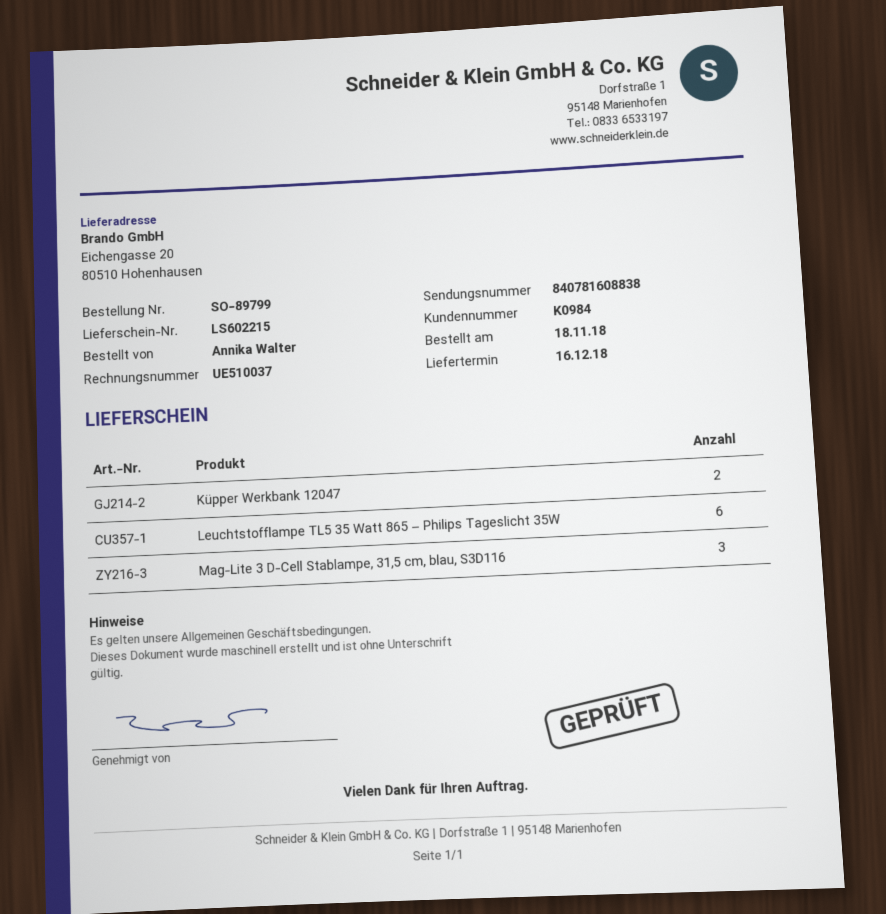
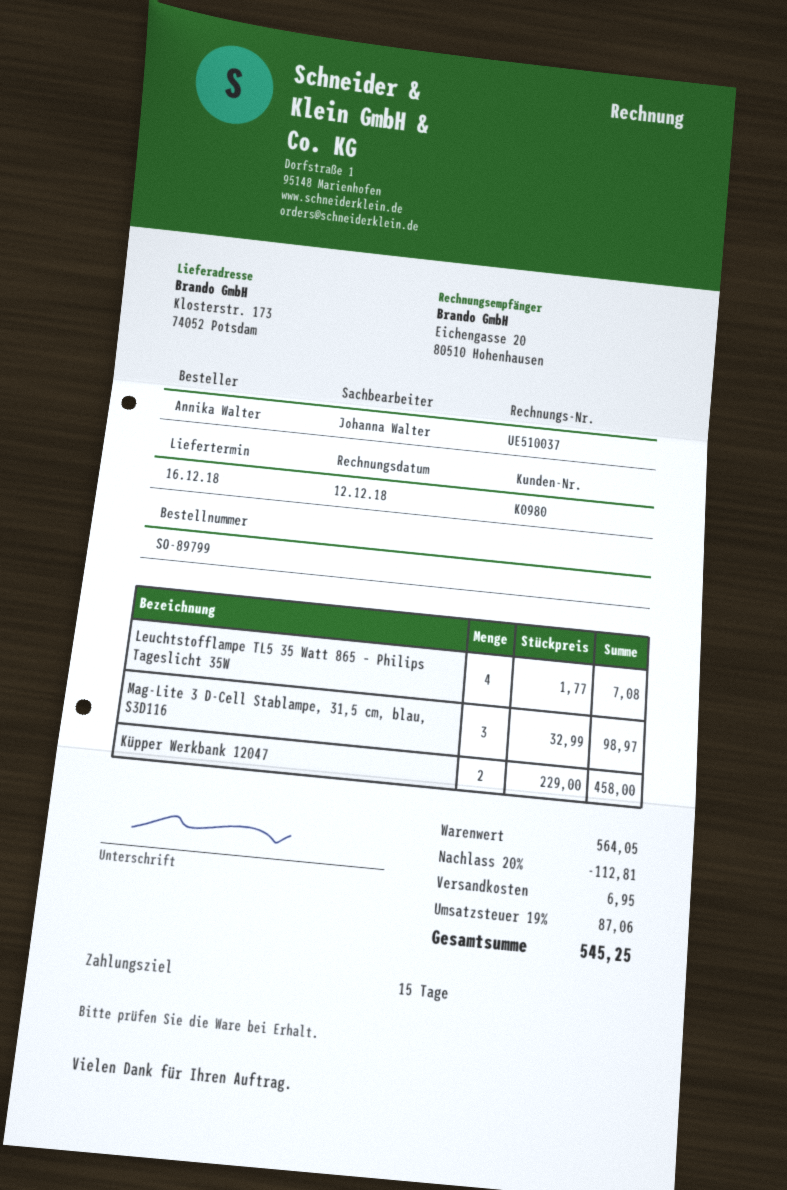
customer number: K0984 -> K0980
ship to: Eichengasse 20, 80510 Hohenhausen -> Klosterstr. 173, 74052 Potsdam
Leuchtstofflampe TL5 35 Watt 865 – Philips Tageslicht 35W: 6 -> 4

